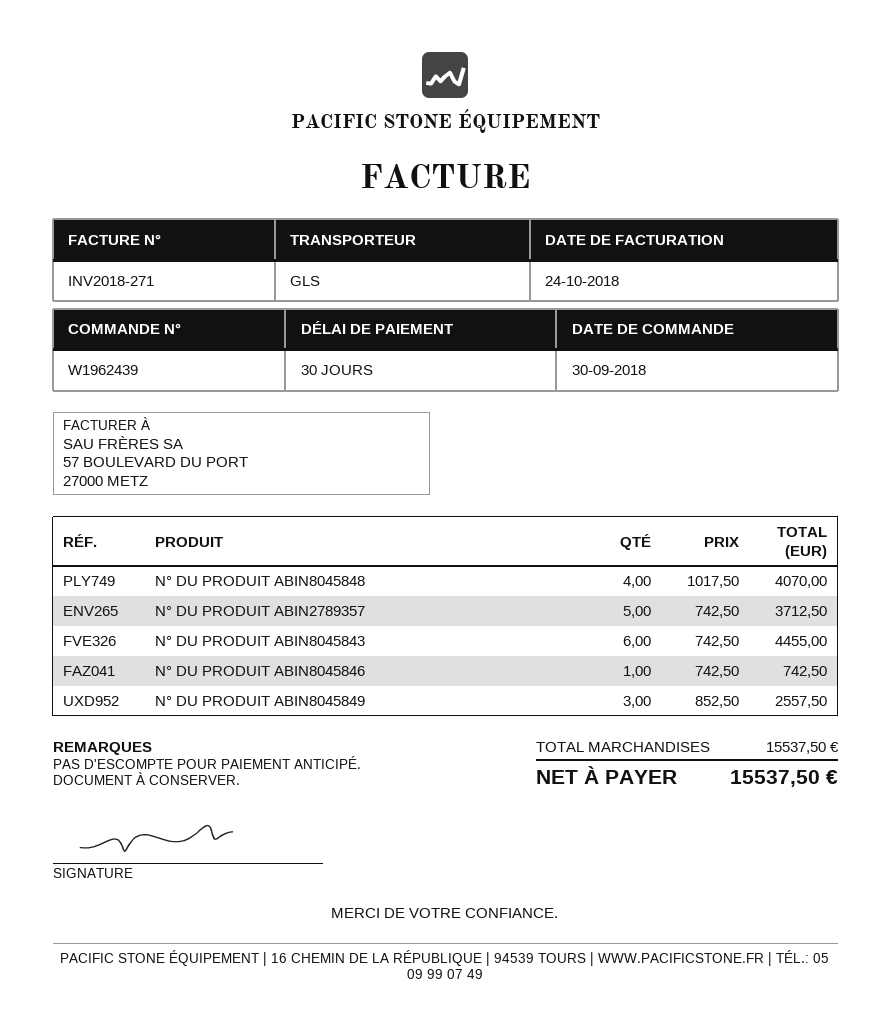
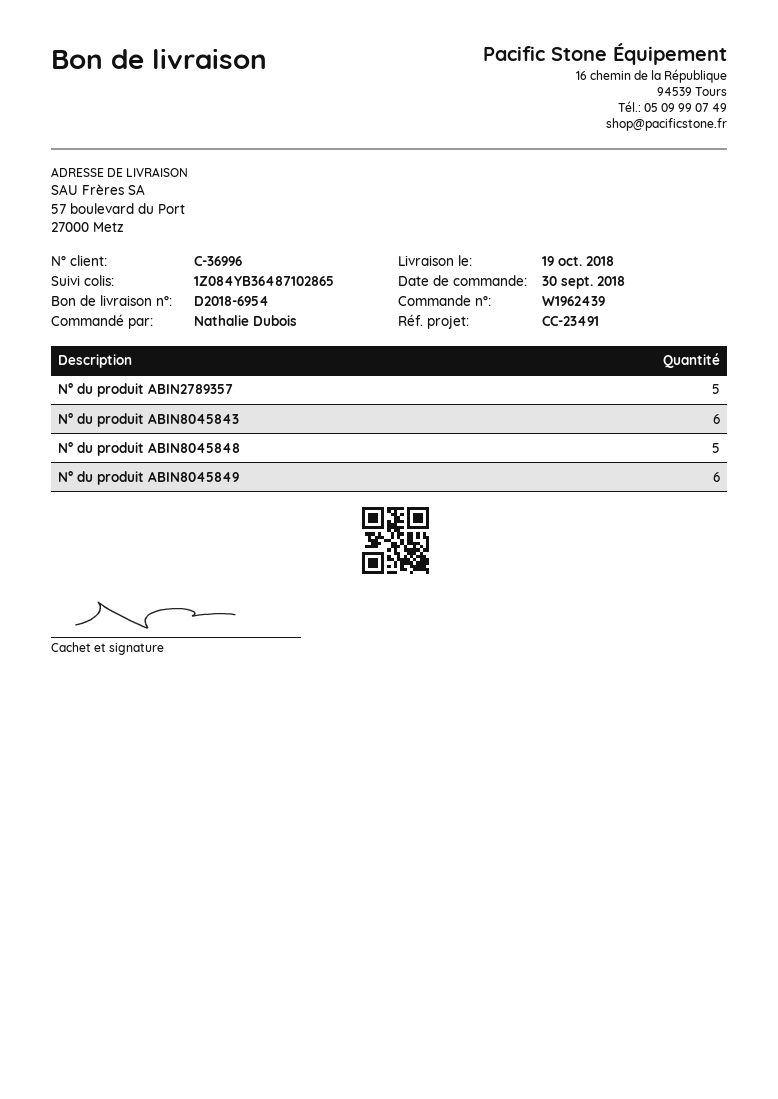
N° DU PRODUIT ABIN8045848: 4 -> 5
N° DU PRODUIT ABIN8045846: 1 -> none
N° DU PRODUIT ABIN8045849: 3 -> 6

